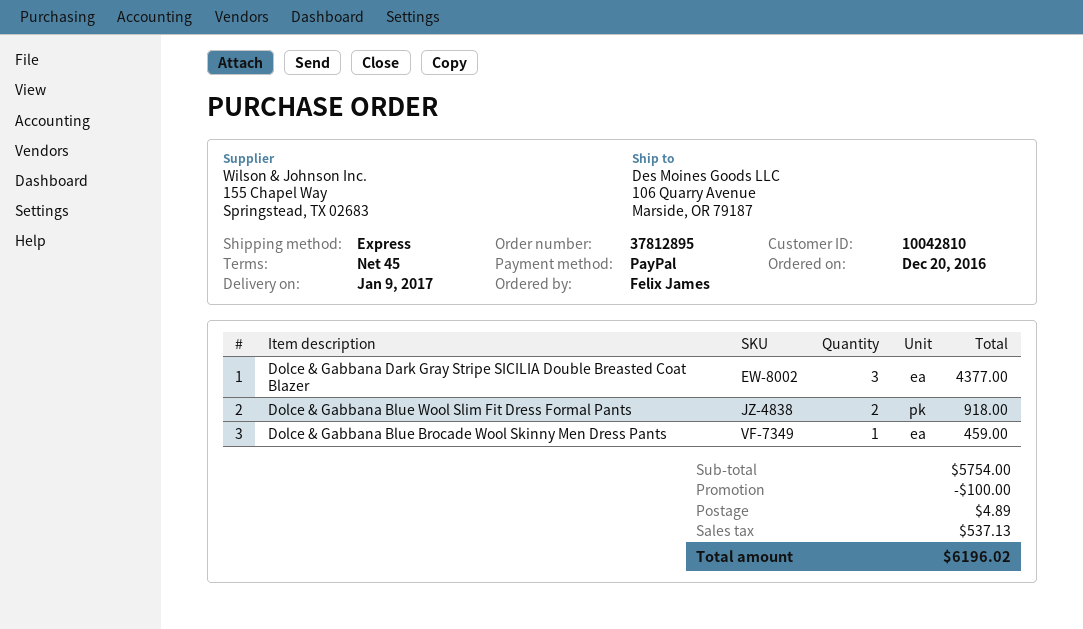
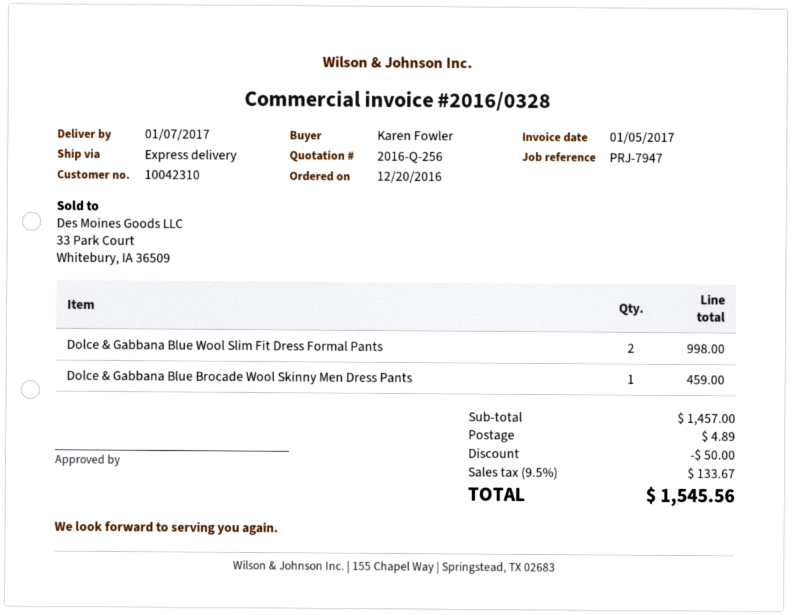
delivery date: 2017-01-09 -> 2017-01-07
customer number: 10042810 -> 10042310
ordered by: Felix James -> Karen Fowler
Dolce & Gabbana Dark Gray Stripe SICILIA Double Breasted Coat Blazer: 3 for 4377.00 -> none
Dolce & Gabbana Blue Wool Slim Fit Dress Formal Pants: 2 for 918.00 -> 2 for 998.00
subtotal: 5754.00 -> 1457.00
discount: 100.00 -> 50.00
tax: 537.13 -> 133.67
total: 6196.02 -> 1545.56

